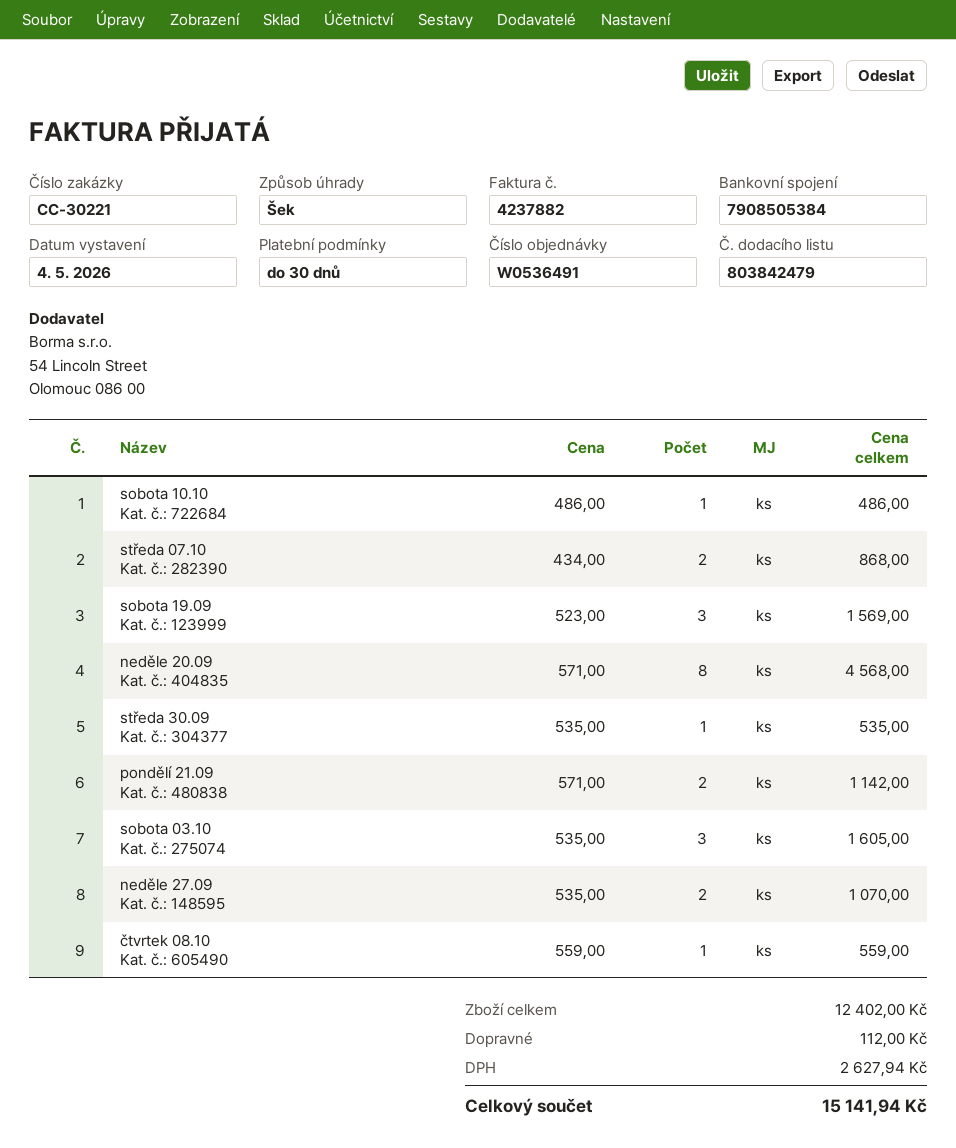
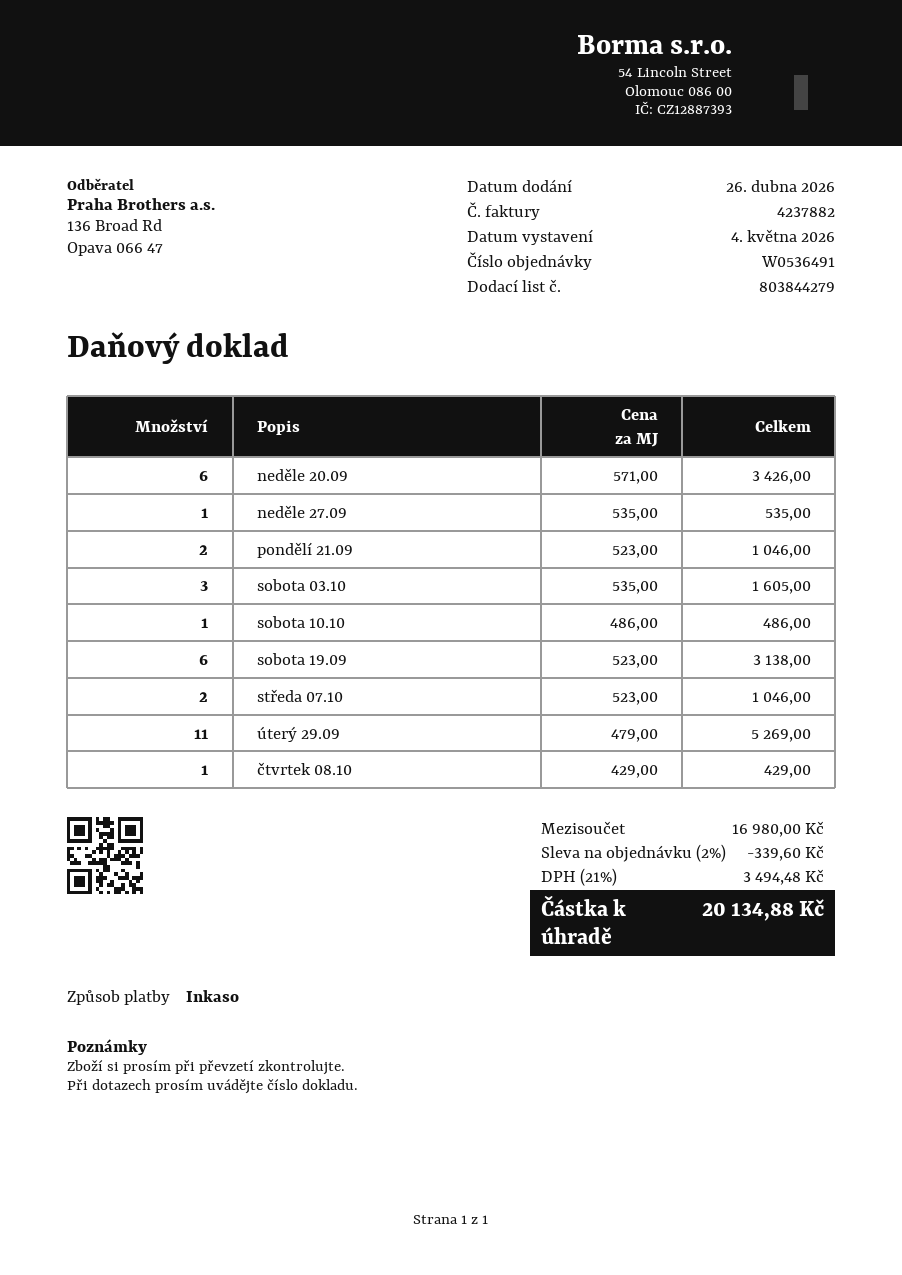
delivery note number: 803842479 -> 803844279
payment method: cheque -> direct debit
středa 07.10: 2 x 434.00 = 868.00 -> 2 x 523.00 = 1046.00
sobota 19.09: 3 x 523.00 = 1569.00 -> 6 x 523.00 = 3138.00
neděle 20.09: 8 x 571.00 = 4568.00 -> 6 x 571.00 = 3426.00
středa 30.09: 1 x 535.00 = 535.00 -> none
pondělí 21.09: 2 x 571.00 = 1142.00 -> 2 x 523.00 = 1046.00
neděle 27.09: 2 x 535.00 = 1070.00 -> 1 x 535.00 = 535.00
čtvrtek 08.10: 1 x 559.00 = 559.00 -> 1 x 429.00 = 429.00
úterý 29.09: none -> 11 x 479.00 = 5269.00
subtotal: 12402.00 -> 16980.00
discount: none -> 2% = 339.60
shipping: 112.00 -> none
tax: 2627.94 -> 3494.48
total: 15141.94 -> 20134.88

